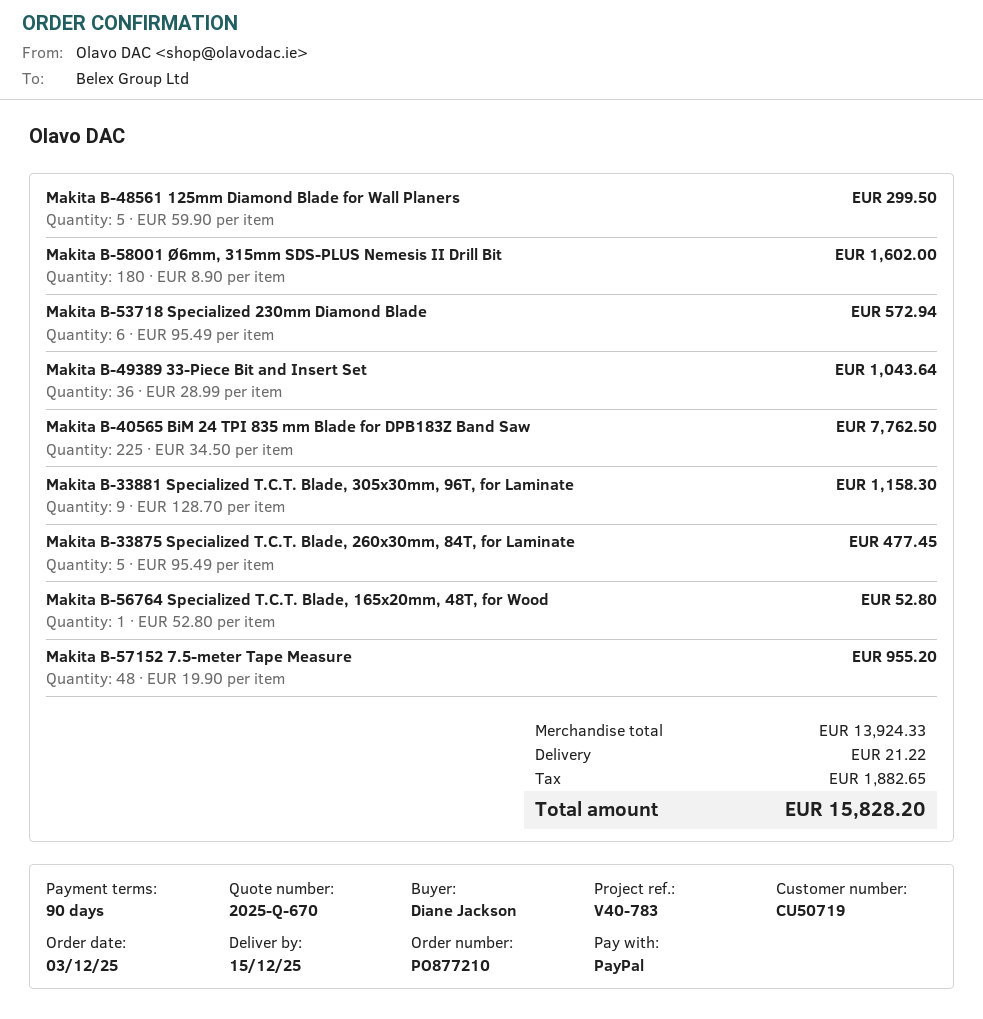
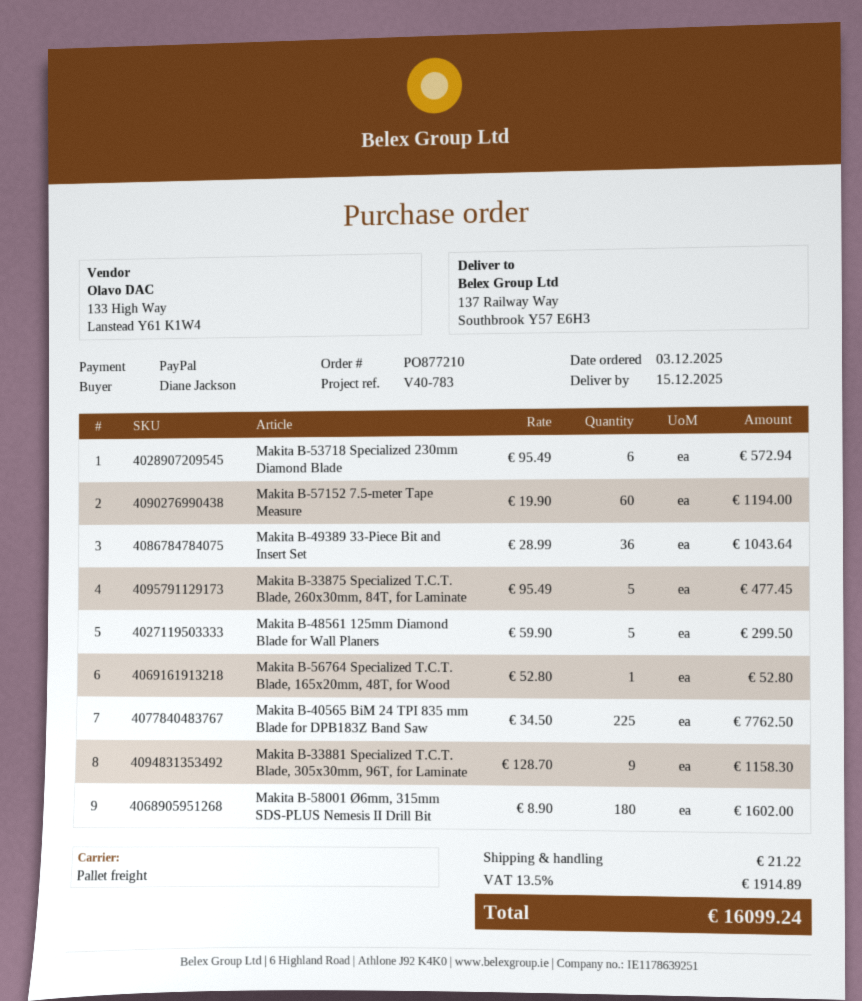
Makita B-57152 7.5-meter Tape Measure: 48 x 19.90 = 955.20 -> 60 x 19.90 = 1194.00
tax: 1882.65 -> 1914.89
total: 15828.20 -> 16099.24

